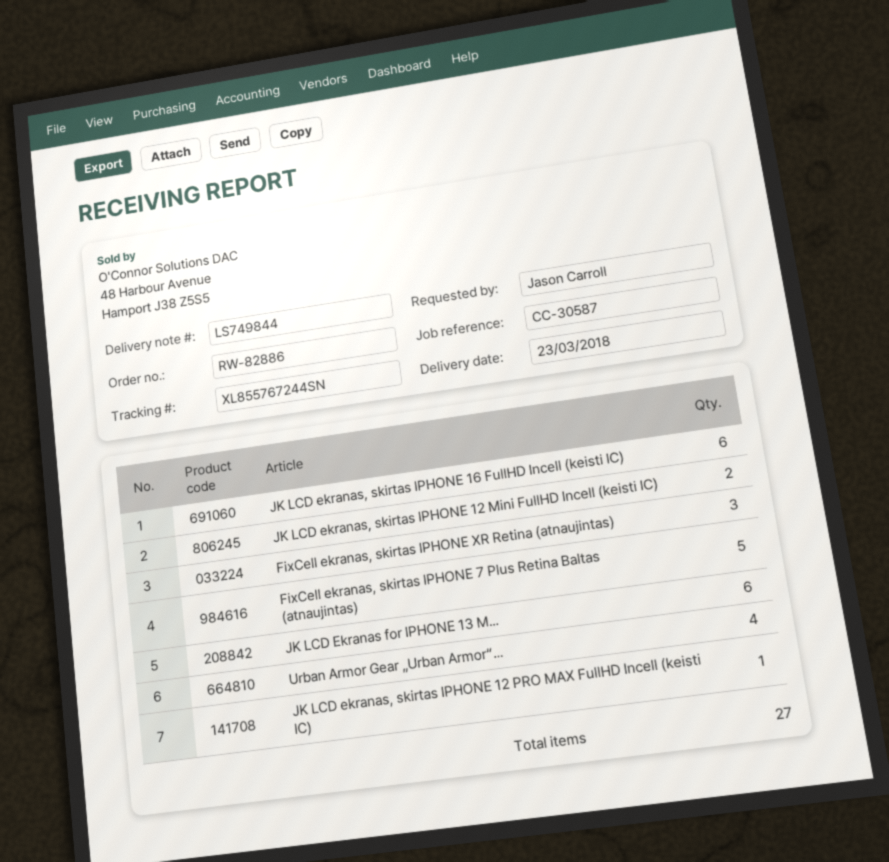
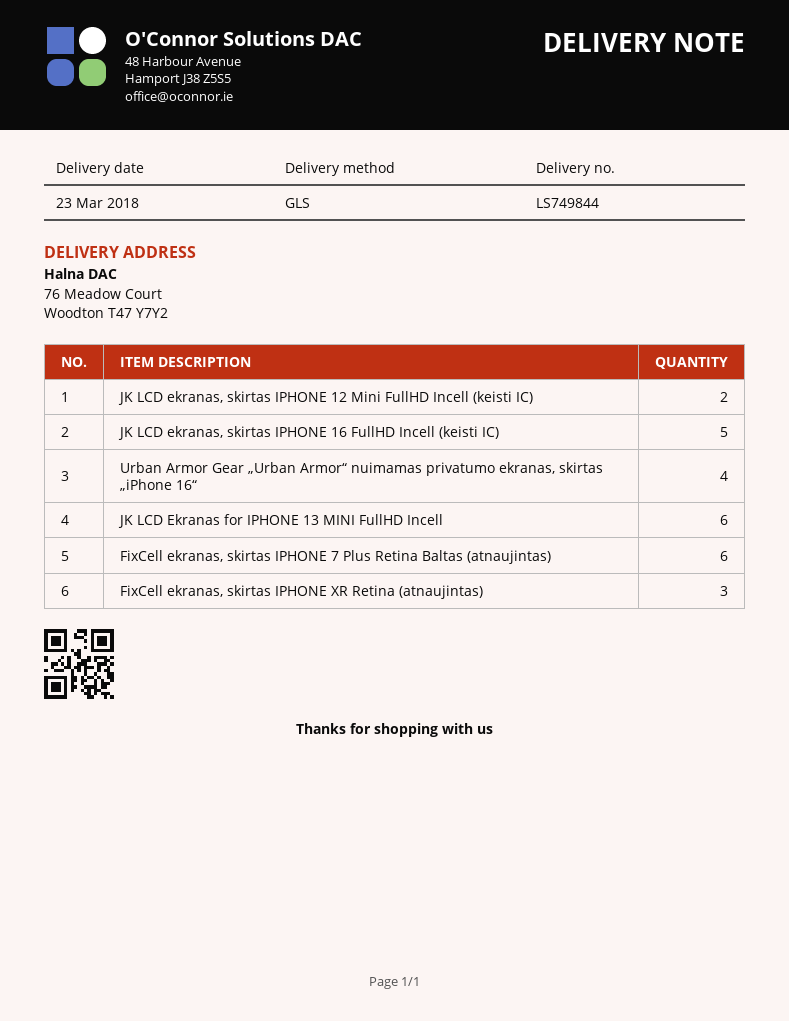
JK LCD ekranas, skirtas IPHONE 16 FullHD Incell (keisti IC): 6 -> 5
FixCell ekranas, skirtas IPHONE 7 Plus Retina Baltas (atnaujintas): 5 -> 6
JK LCD ekranas, skirtas IPHONE 12 PRO MAX FullHD Incell (keisti IC): 1 -> none

